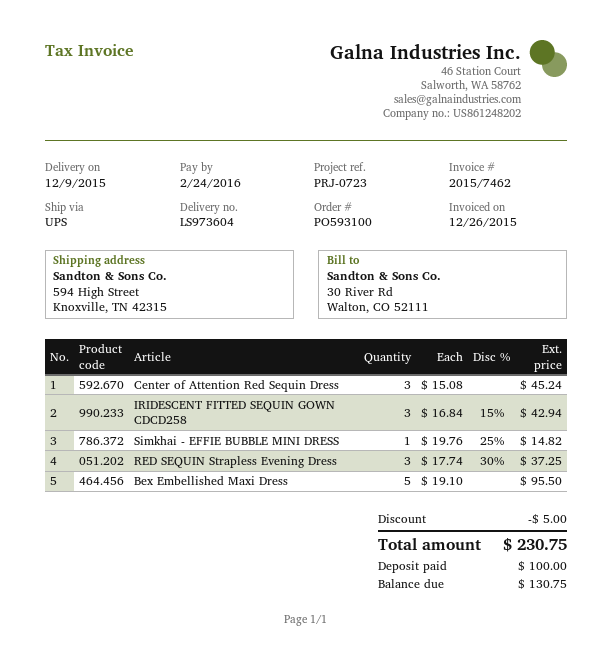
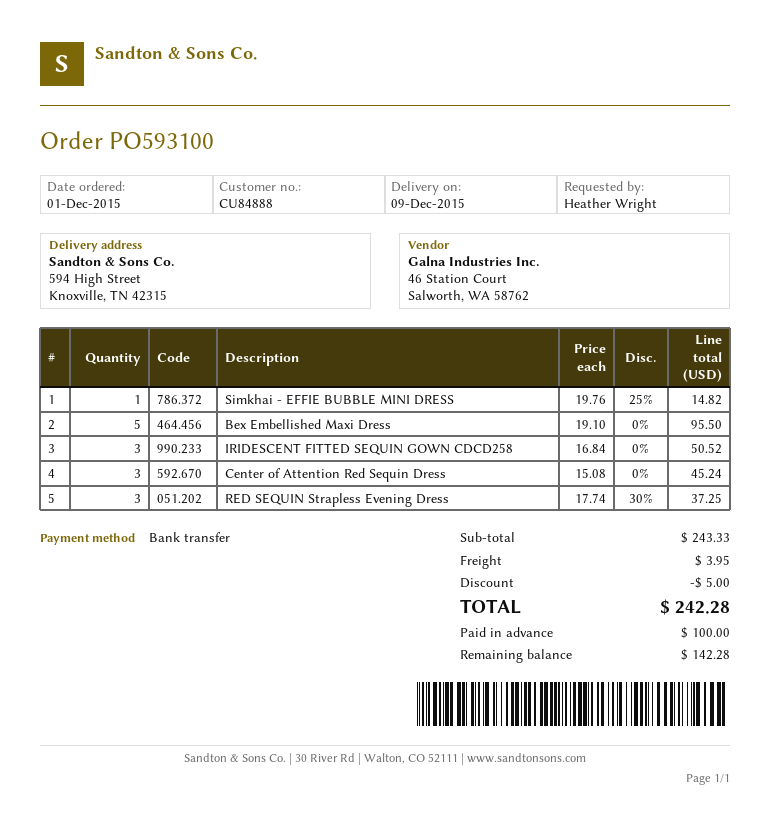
IRIDESCENT FITTED SEQUIN GOWN CDCD258: 3 x 16.84 - 15% = 42.94 -> 3 x 16.84 = 50.52
shipping: none -> 3.95
total: 230.75 -> 242.28
balance: 130.75 -> 142.28

